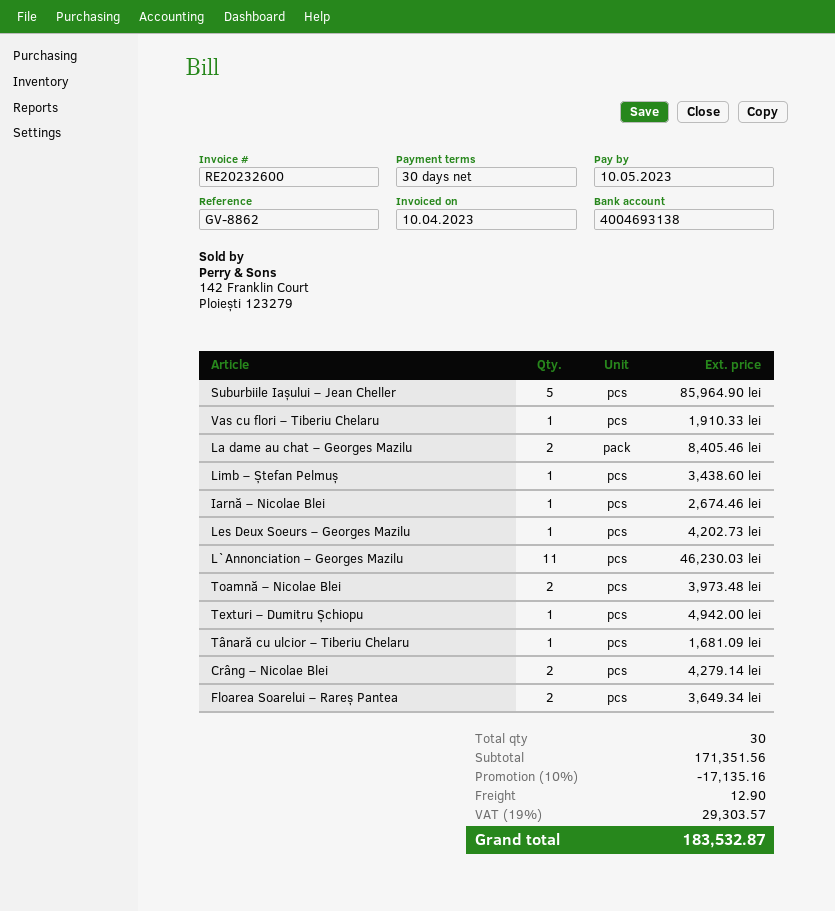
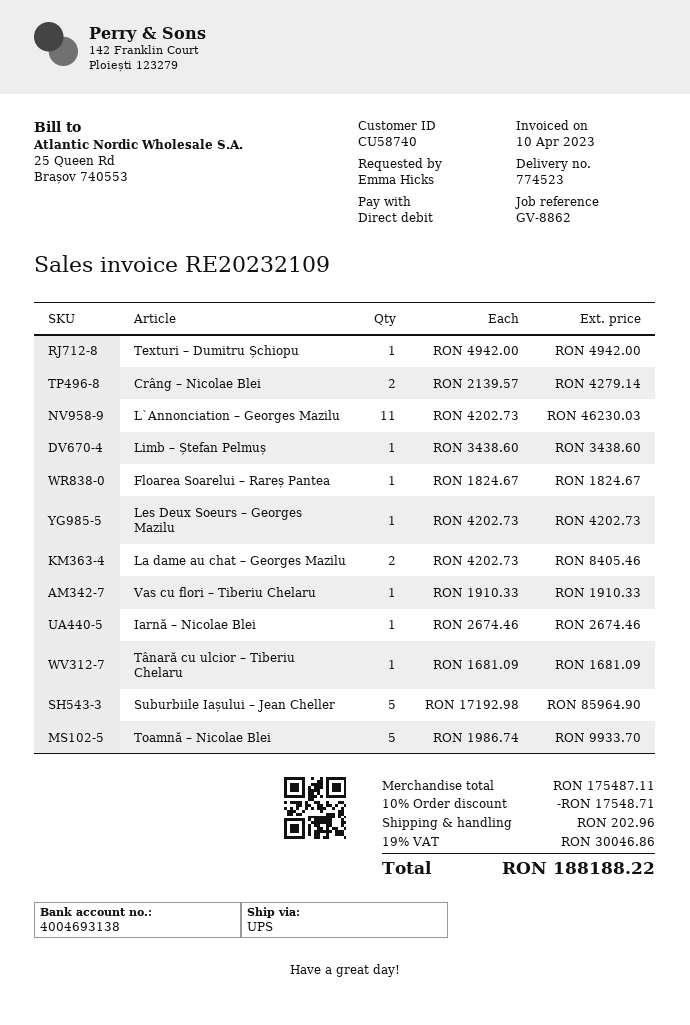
invoice number: RE20232600 -> RE20232109
Toamnă – Nicolae Blei: 2 for 3973.48 -> 5 for 9933.70
Floarea Soarelui – Rareș Pantea: 2 for 3649.34 -> 1 for 1824.67
subtotal: 171351.56 -> 175487.11
discount: 10% = 17135.16 -> 10% = 17548.71
shipping: 12.90 -> 202.96
tax: 19% = 29303.57 -> 19% = 30046.86
total: 183532.87 -> 188188.22

